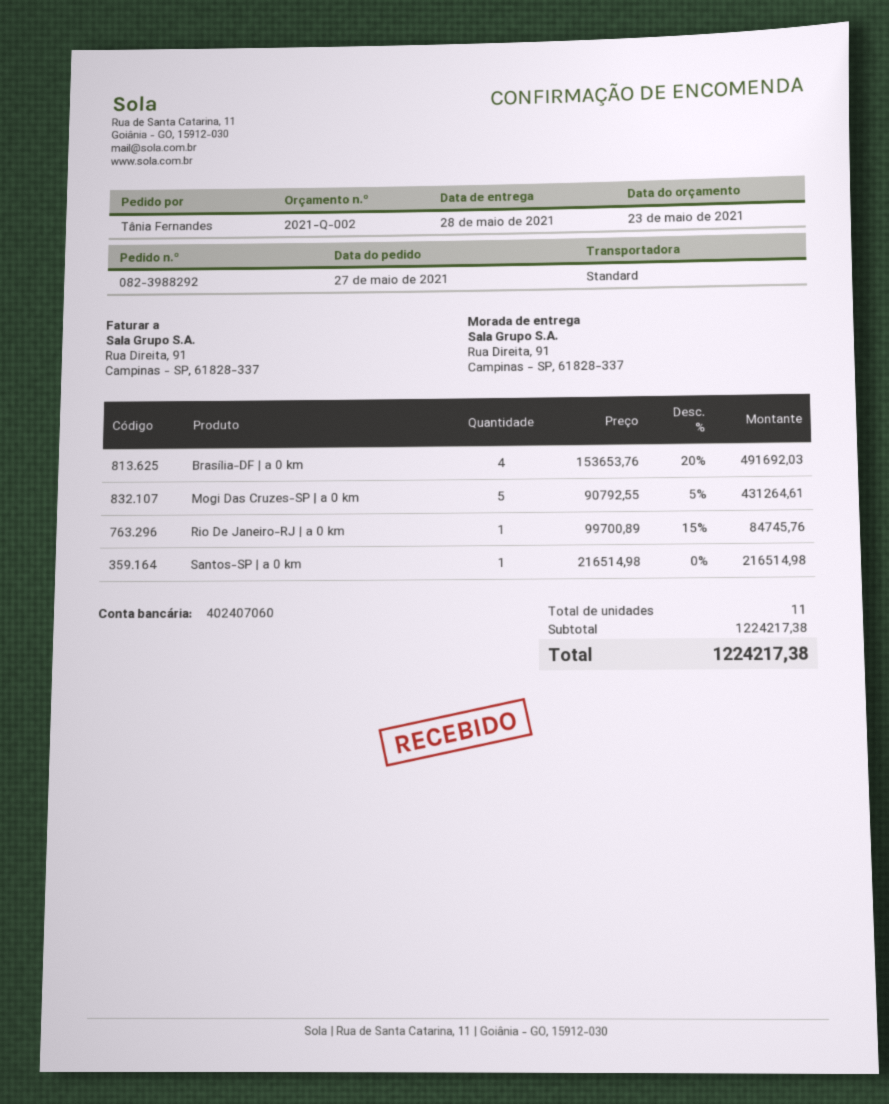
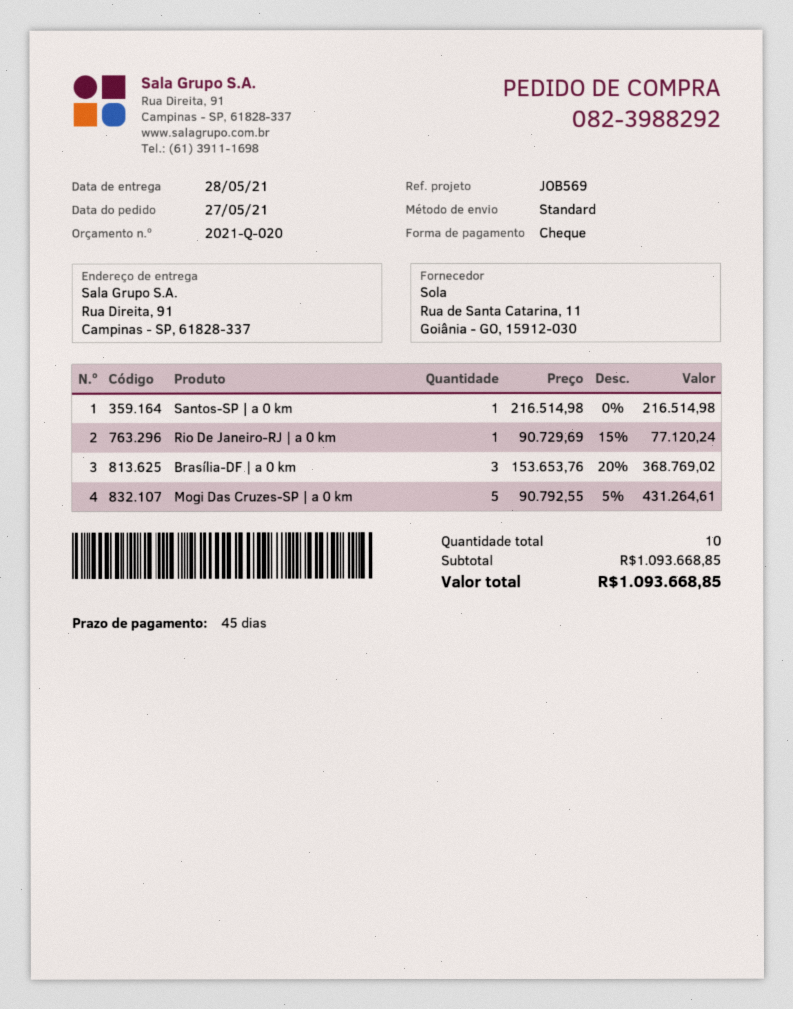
quote number: 2021-Q-002 -> 2021-Q-020
Brasília-DF | a 0 km: 4 x 153653.76 - 20% = 491692.03 -> 3 x 153653.76 - 20% = 368769.02
Rio De Janeiro-RJ | a 0 km: 1 x 99700.89 - 15% = 84745.76 -> 1 x 90729.69 - 15% = 77120.24
total quantity: 11 -> 10
subtotal: 1224217.38 -> 1093668.85
total: 1224217.38 -> 1093668.85

